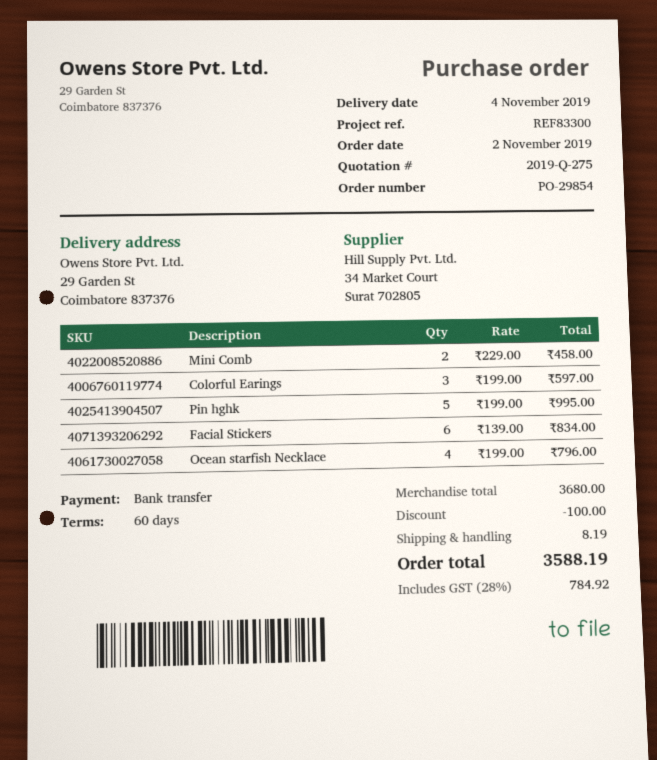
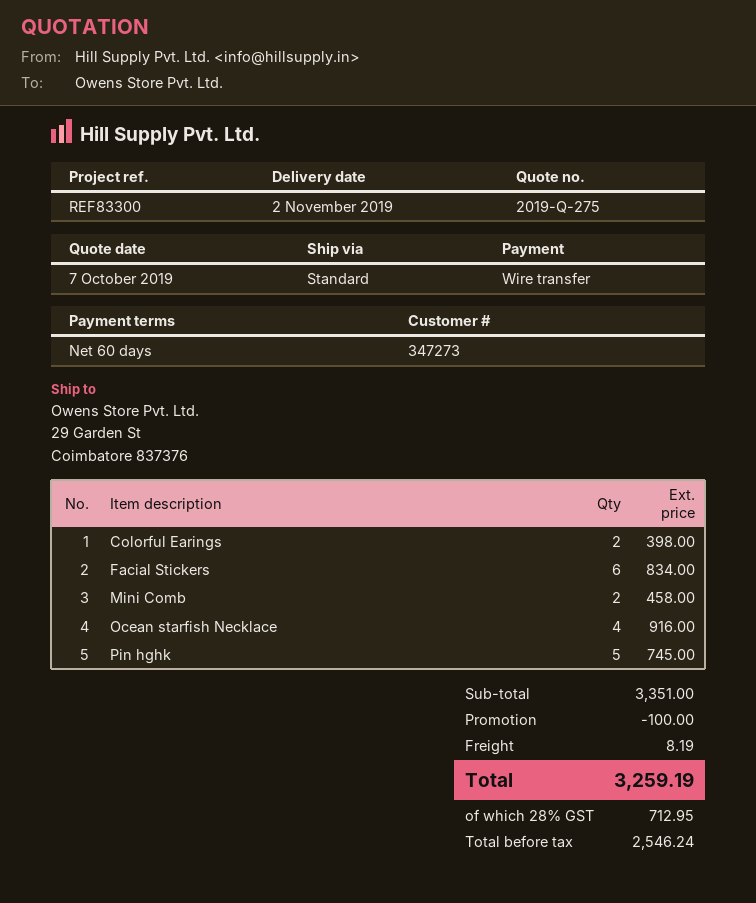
delivery date: 2019-11-04 -> 2019-11-02
Colorful Earings: 3 for 597.00 -> 2 for 398.00
Pin hghk: 5 for 995.00 -> 5 for 745.00
Ocean starfish Necklace: 4 for 796.00 -> 4 for 916.00
subtotal: 3680.00 -> 3351.00
tax: 28% = 784.92 -> 28% = 712.95
total: 3588.19 -> 3259.19

